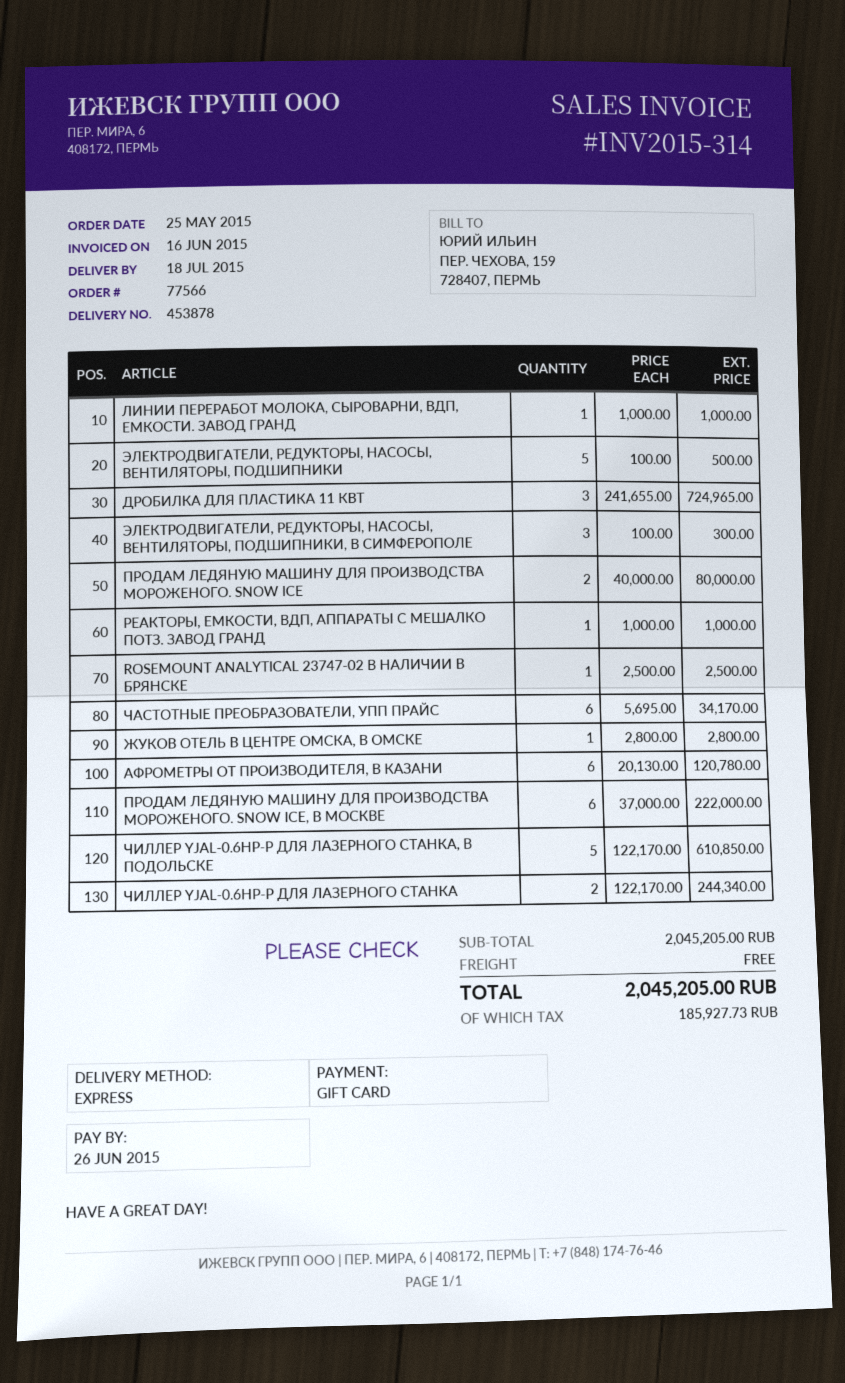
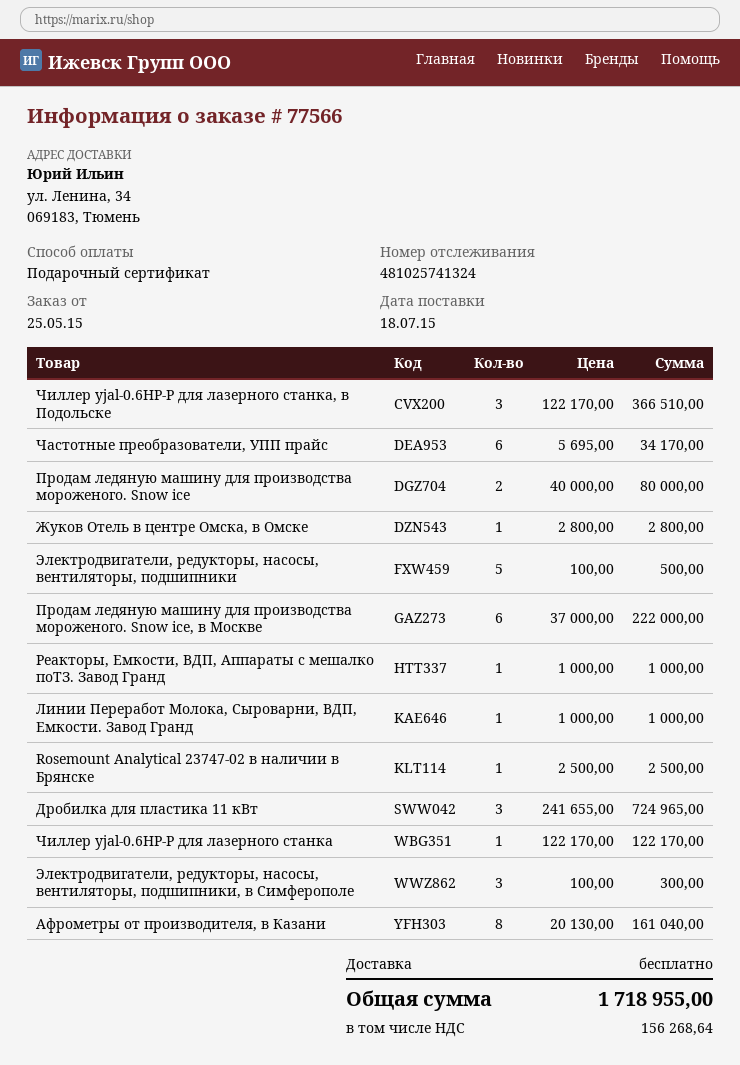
АФРОМЕТРЫ ОТ ПРОИЗВОДИТЕЛЯ, В КАЗАНИ: 6 x 20130.00 = 120780.00 -> 8 x 20130.00 = 161040.00
ЧИЛЛЕР YJAL-0.6HP-P ДЛЯ ЛАЗЕРНОГО СТАНКА, В ПОДОЛЬСКЕ: 5 x 122170.00 = 610850.00 -> 3 x 122170.00 = 366510.00
ЧИЛЛЕР YJAL-0.6HP-P ДЛЯ ЛАЗЕРНОГО СТАНКА: 2 x 122170.00 = 244340.00 -> 1 x 122170.00 = 122170.00
tax: 185927.73 -> 156268.64
total: 2045205.00 -> 1718955.00

